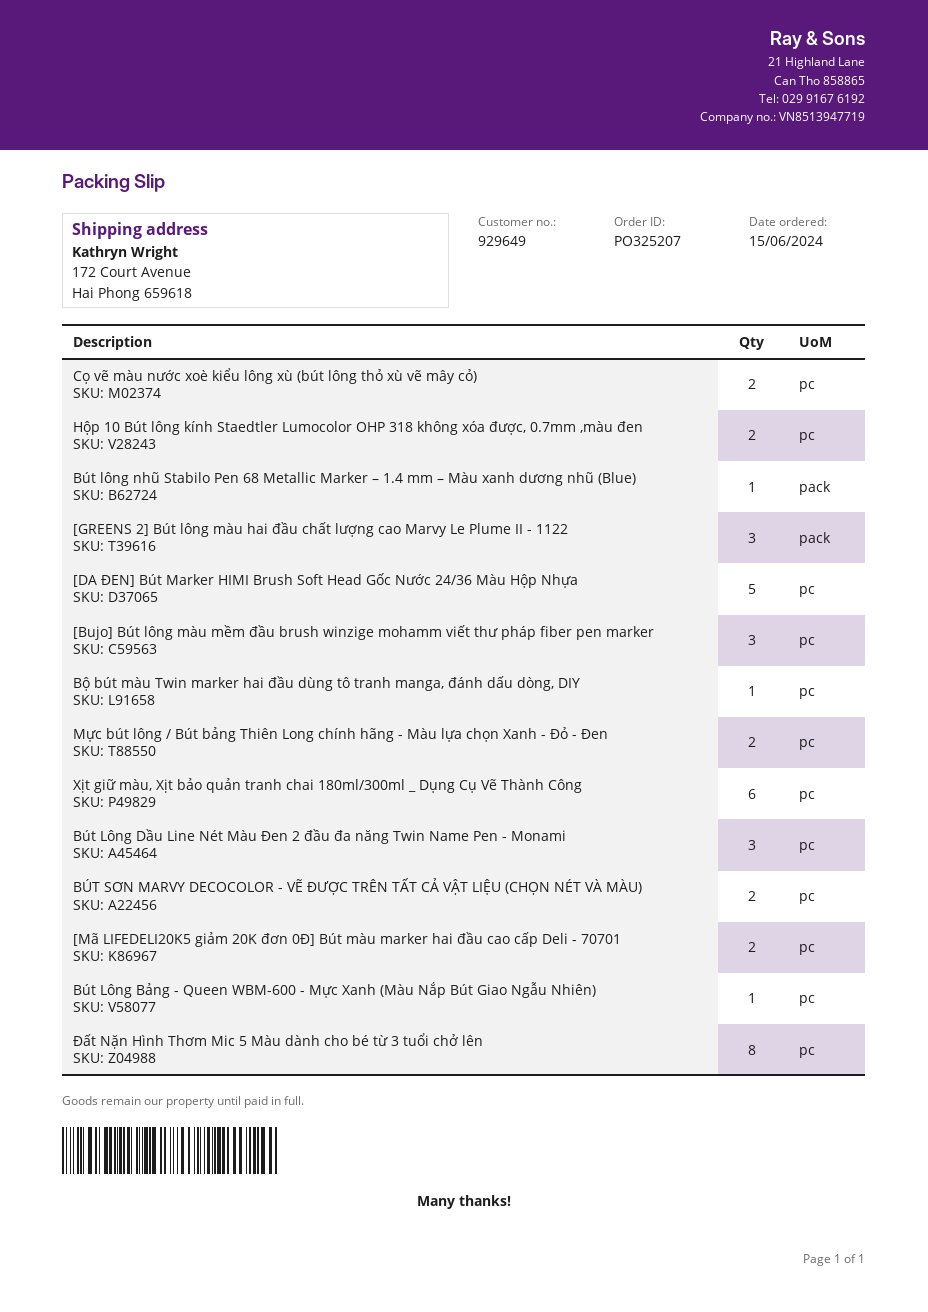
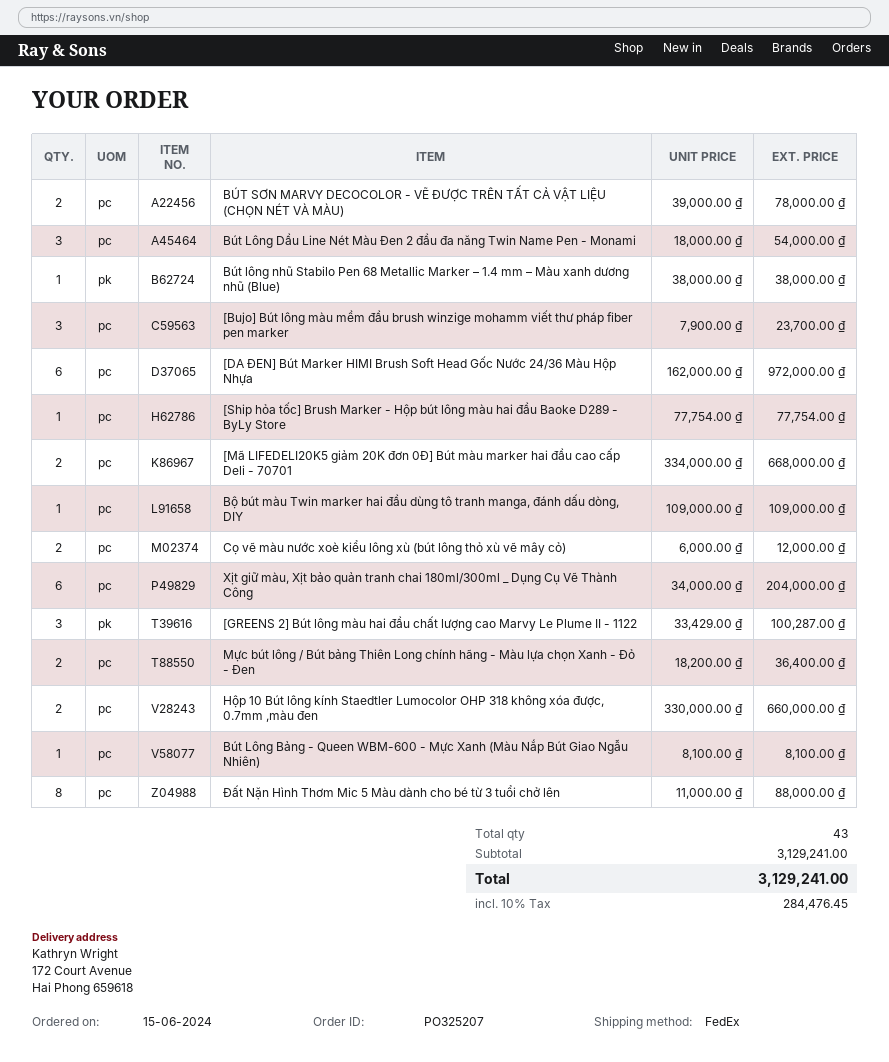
[DA ĐEN] Bút Marker HIMI Brush Soft Head Gốc Nước 24/36 Màu Hộp Nhựa: 5 -> 6
[Ship hỏa tốc] Brush Marker - Hộp bút lông màu hai đầu Baoke D289 - ByLy Store: none -> 1

